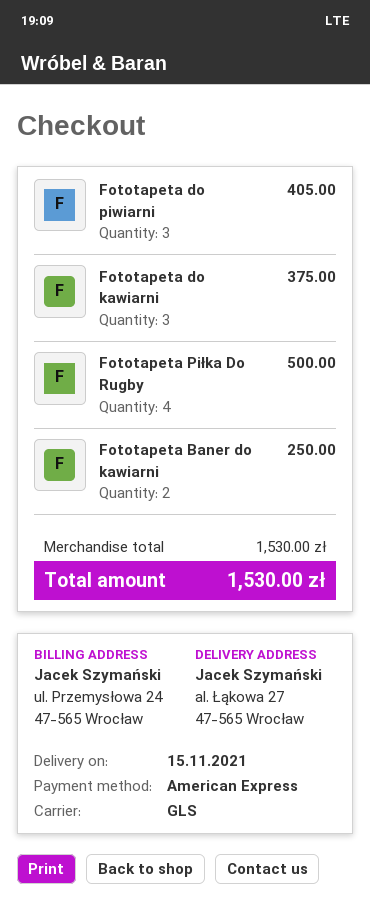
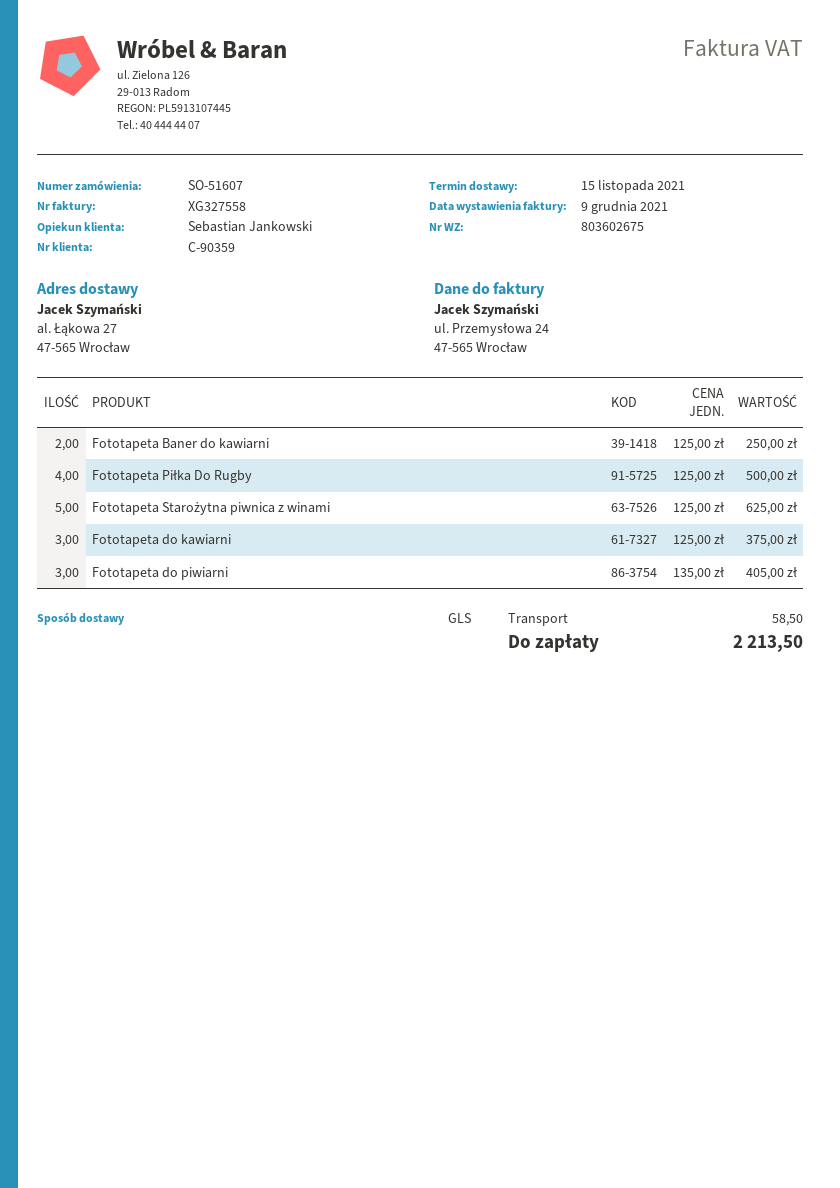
Fototapeta Starożytna piwnica z winami: none -> 5 for 625.00
shipping: none -> 58.50
total: 1530.00 -> 2213.50

